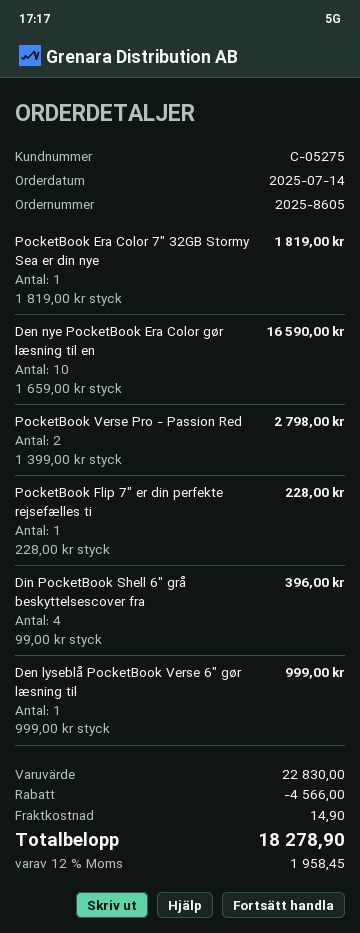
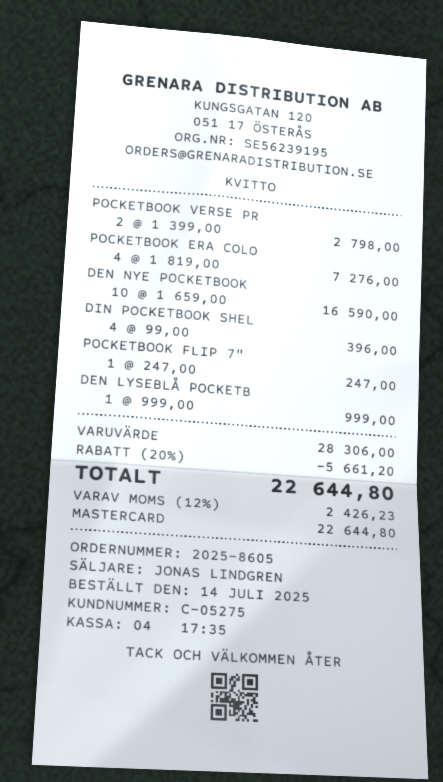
PocketBook Era Color 7" 32GB Stormy Sea er din nye: 1 x 1819.00 = 1819.00 -> 4 x 1819.00 = 7276.00
PocketBook Flip 7" er din perfekte rejsefælles ti: 1 x 228.00 = 228.00 -> 1 x 247.00 = 247.00
subtotal: 22830.00 -> 28306.00
discount: 4566.00 -> 5661.20
shipping: 14.90 -> none
tax: 12% = 1958.45 -> 12% = 2426.23
total: 18278.90 -> 22644.80

